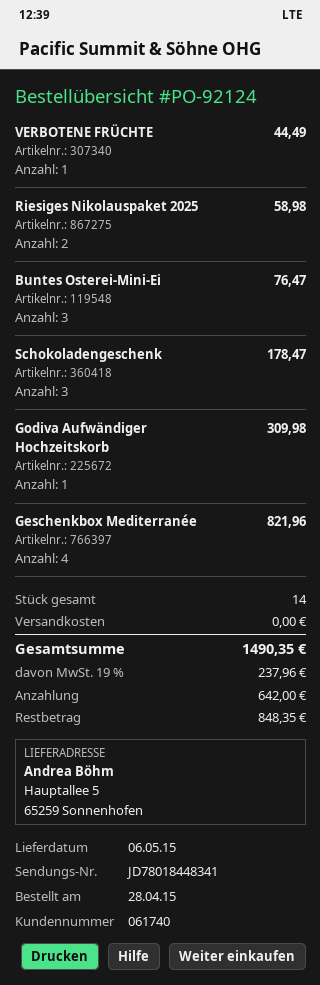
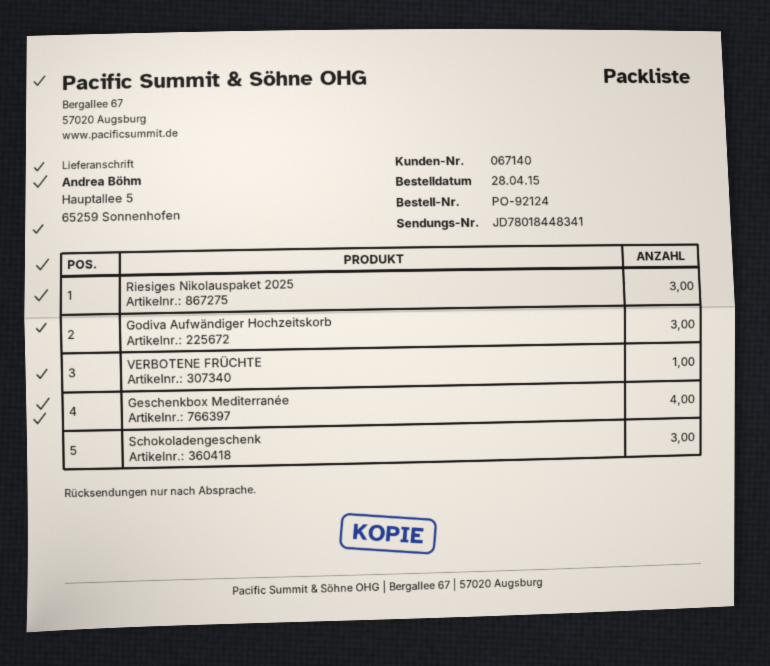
customer number: 061740 -> 067140
Riesiges Nikolauspaket 2025: 2 -> 3
Buntes Osterei-Mini-Ei: 3 -> none
Godiva Aufwändiger Hochzeitskorb: 1 -> 3

